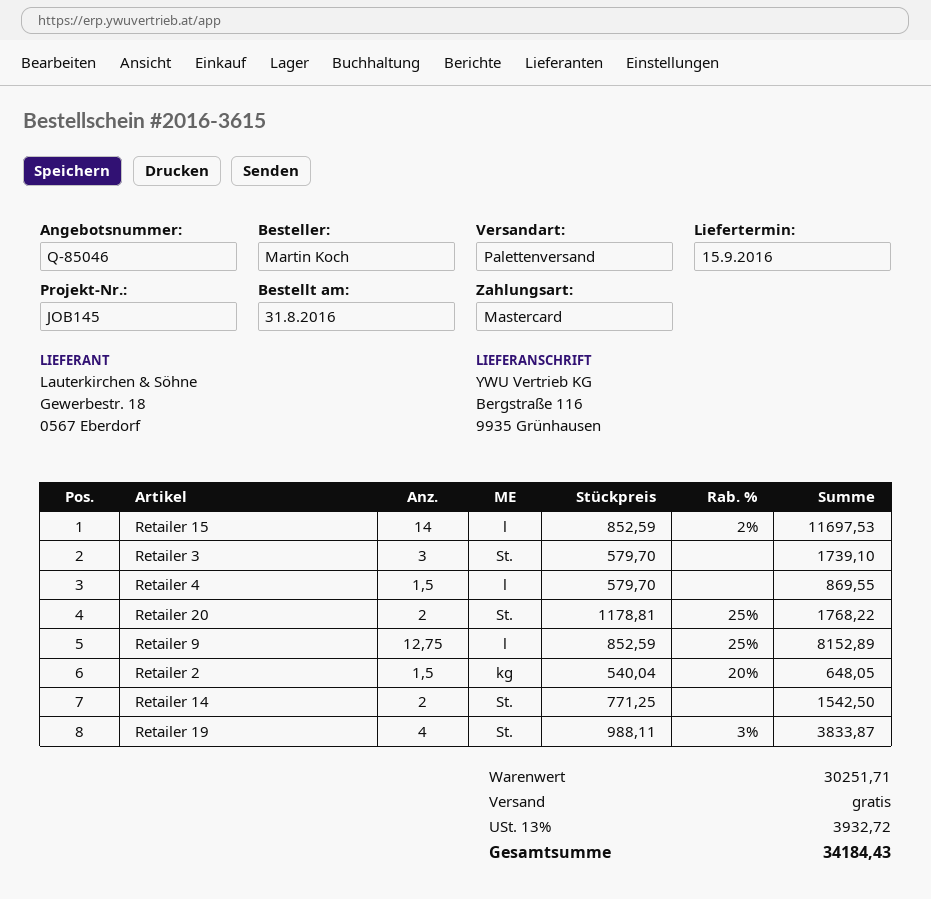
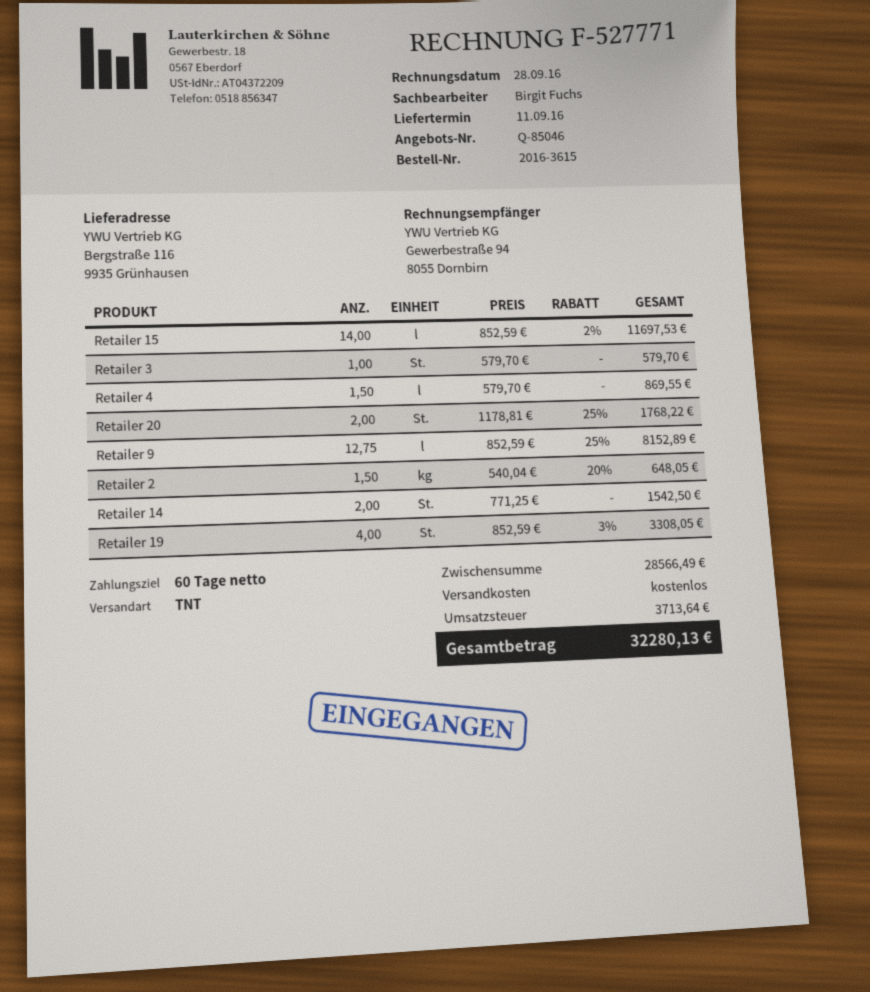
delivery date: 2016-09-15 -> 2016-09-11
shipping method: pallet freight -> TNT
Retailer 3: 3 x 579.70 = 1739.10 -> 1 x 579.70 = 579.70
Retailer 19: 4 x 988.11 - 3% = 3833.87 -> 4 x 852.59 - 3% = 3308.05
subtotal: 30251.71 -> 28566.49
tax: 3932.72 -> 3713.64
total: 34184.43 -> 32280.13

